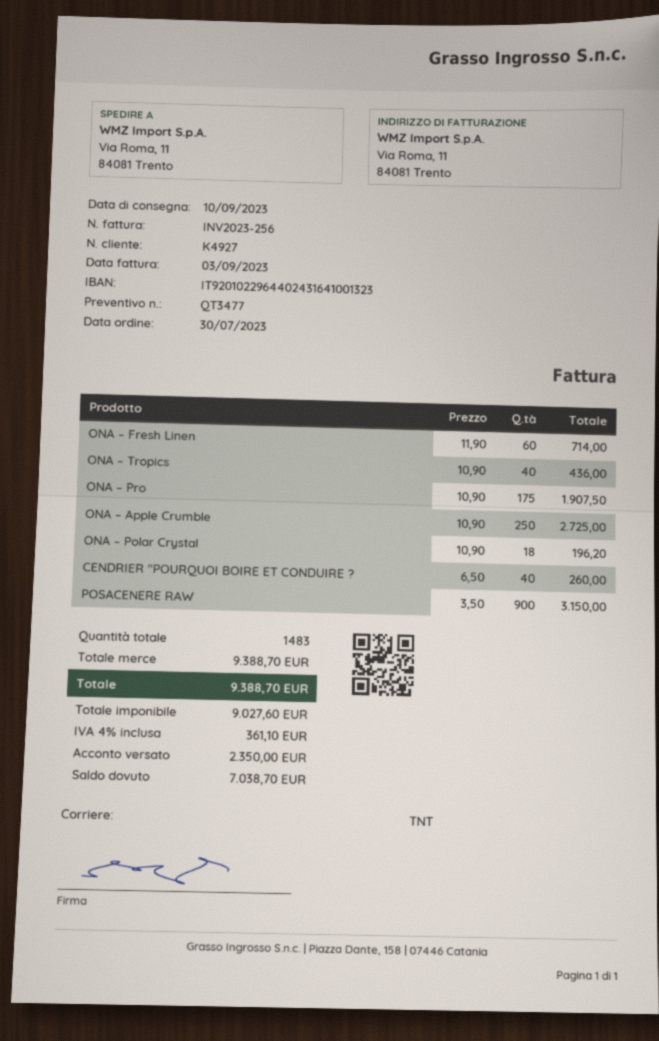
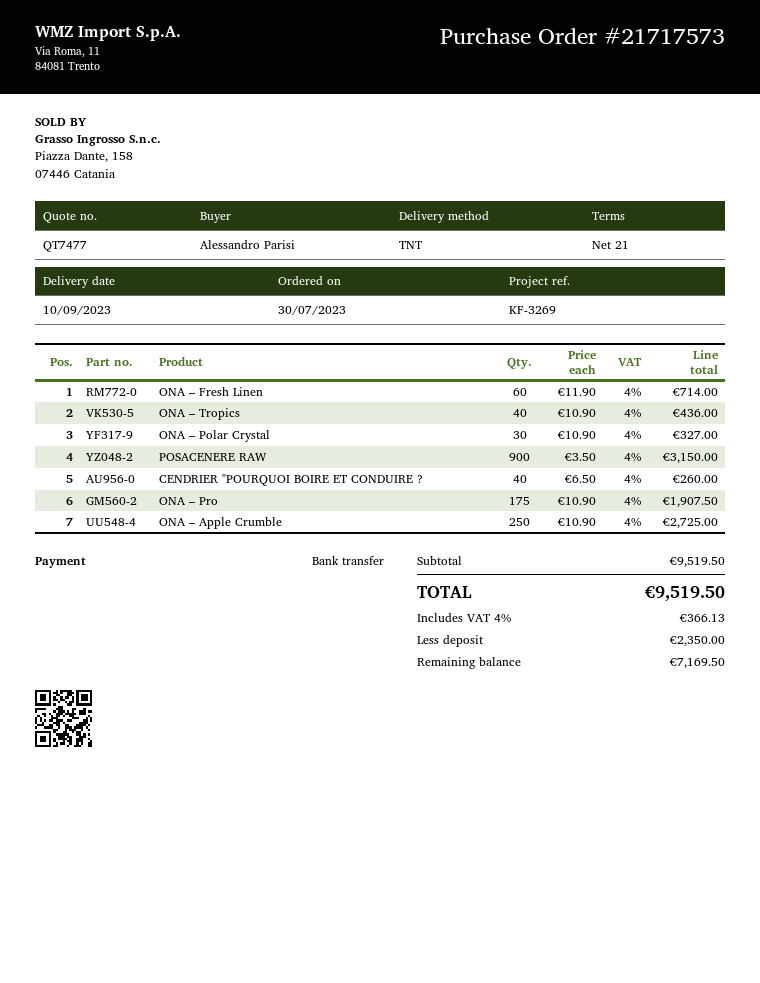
quote number: QT3477 -> QT7477
ONA – Polar Crystal: 18 x 10.90 = 196.20 -> 30 x 10.90 = 327.00
subtotal: 9388.70 -> 9519.50
tax: 4% = 361.10 -> 4% = 366.13
total: 9388.70 -> 9519.50
balance: 7038.70 -> 7169.50

